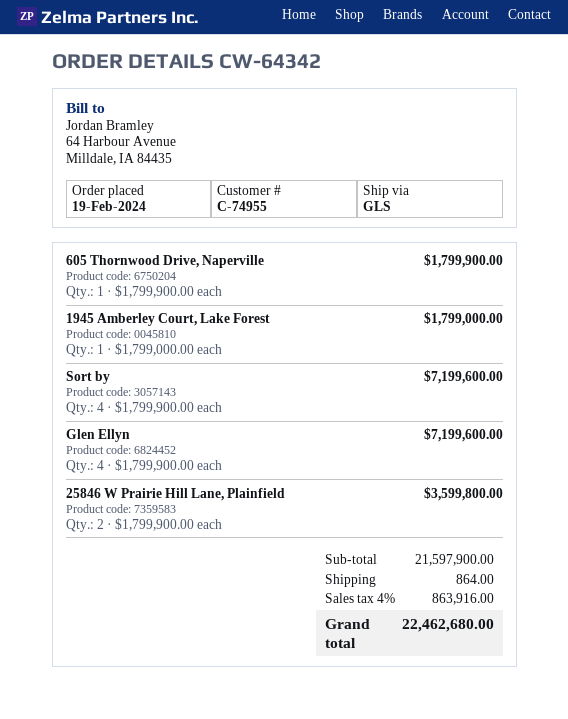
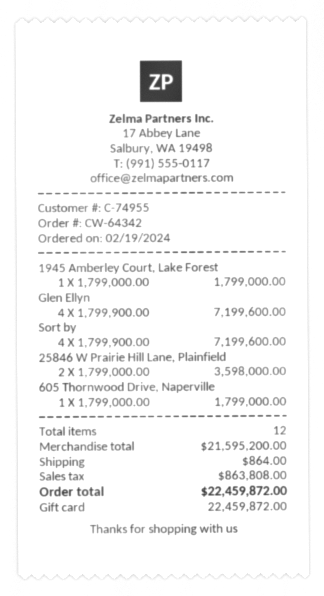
605 Thornwood Drive, Naperville: 1 x 1799900.00 = 1799900.00 -> 1 x 1799000.00 = 1799000.00
25846 W Prairie Hill Lane, Plainfield: 2 x 1799900.00 = 3599800.00 -> 2 x 1799000.00 = 3598000.00
subtotal: 21597900.00 -> 21595200.00
tax: 863916.00 -> 863808.00
total: 22462680.00 -> 22459872.00

